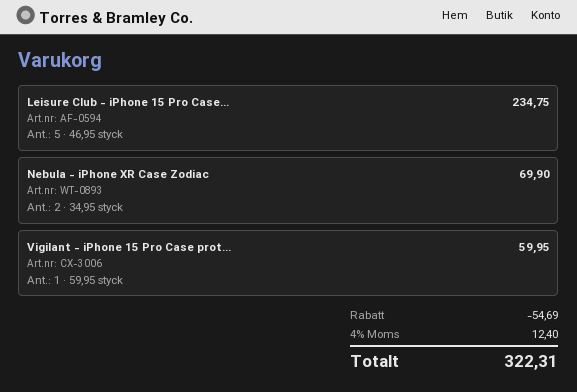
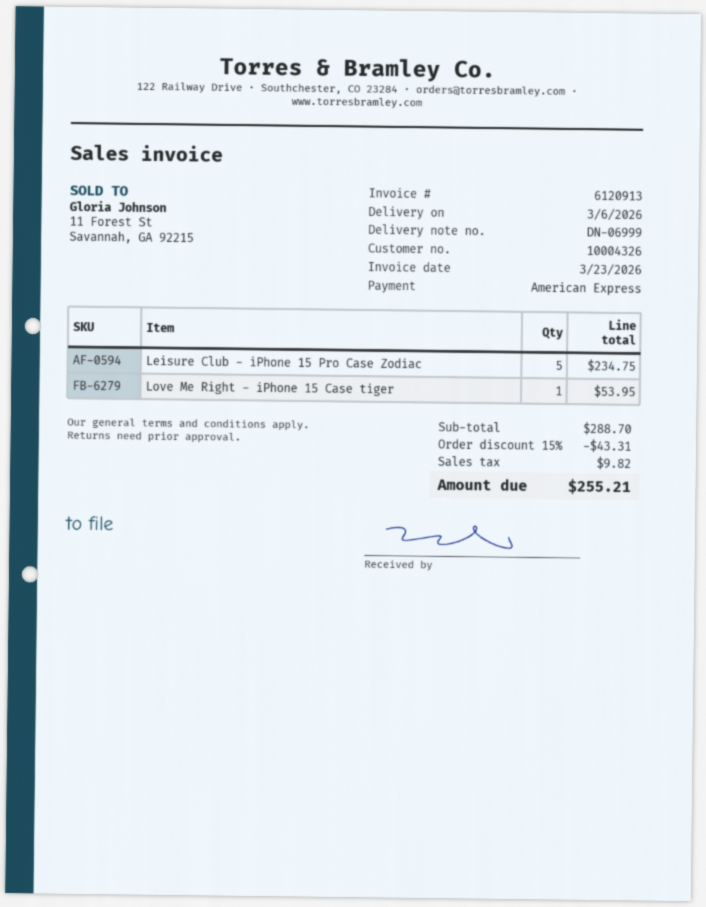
Nebula - iPhone XR Case Zodiac: 2 for 69.90 -> none
Vigilant - iPhone 15 Pro Case prot...: 1 for 59.95 -> none
Love Me Right - iPhone 15 Case tiger: none -> 1 for 53.95
discount: 54.69 -> 43.31
tax: 12.40 -> 9.82
total: 322.31 -> 255.21

